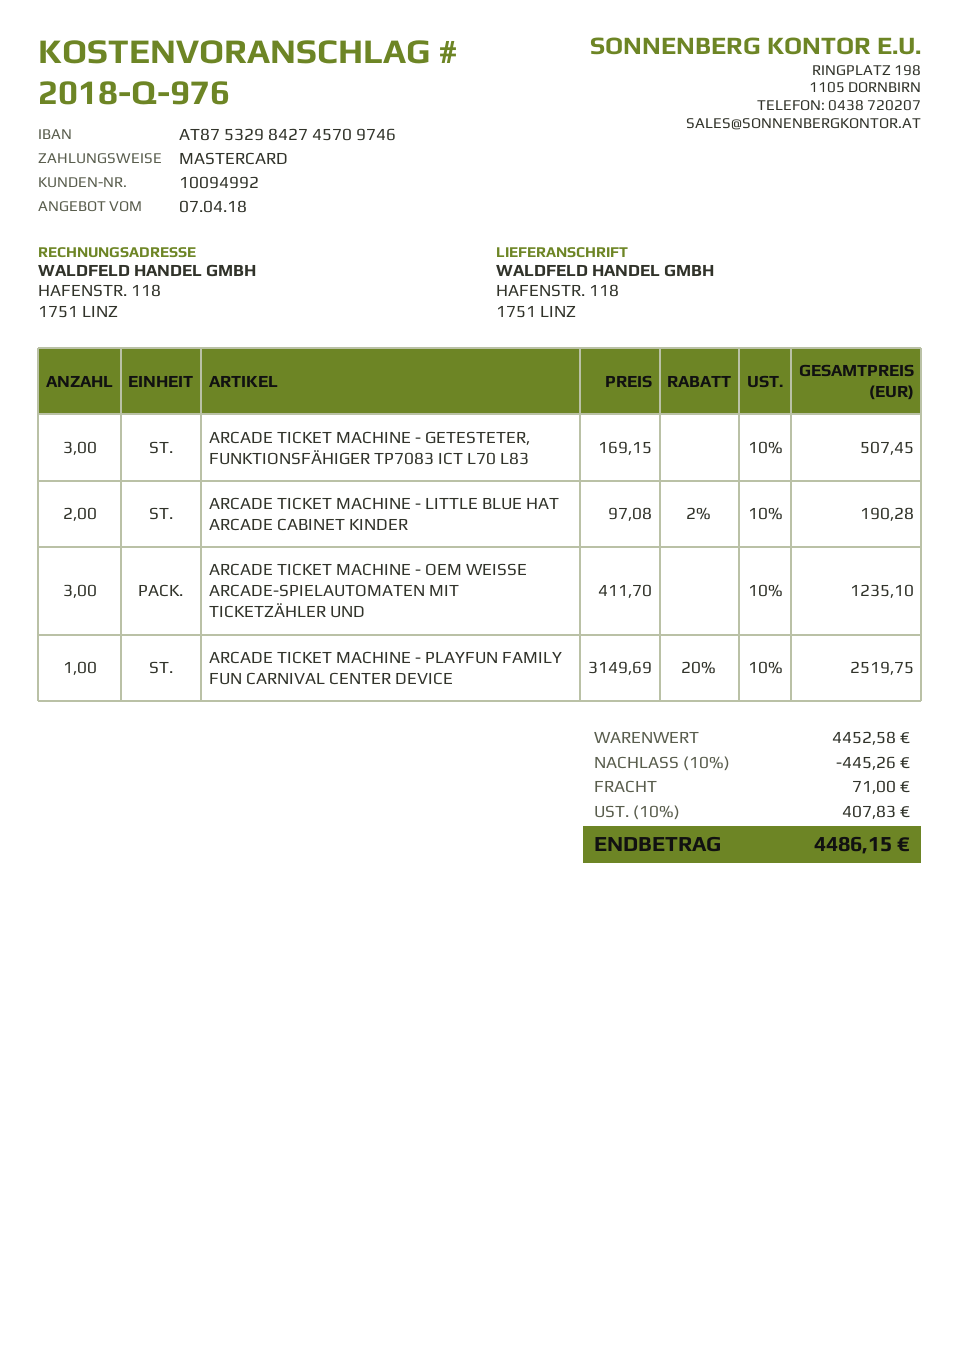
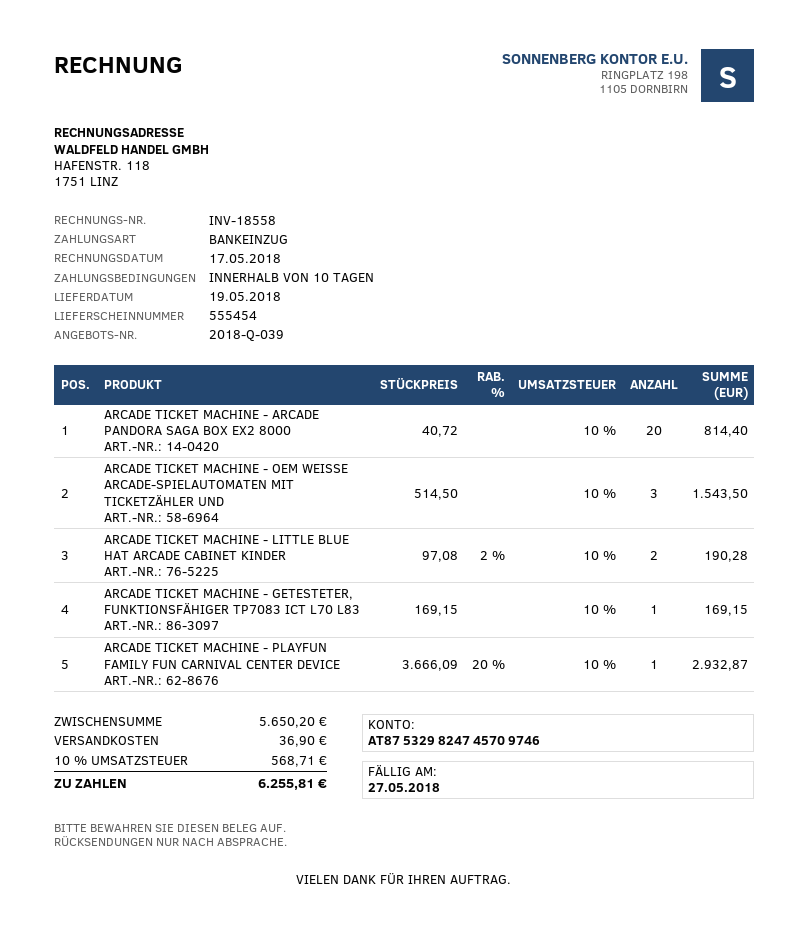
quote number: 2018-Q-976 -> 2018-Q-039
payment method: Mastercard -> direct debit
bank account: AT875329842745709746 -> AT875329824745709746
ARCADE TICKET MACHINE - GETESTETER, FUNKTIONSFÄHIGER TP7083 ICT L70 L83: 3 x 169.15 = 507.45 -> 1 x 169.15 = 169.15
ARCADE TICKET MACHINE - OEM WEISSE ARCADE-SPIELAUTOMATEN MIT TICKETZÄHLER UND: 3 x 411.70 = 1235.10 -> 3 x 514.50 = 1543.50
ARCADE TICKET MACHINE - PLAYFUN FAMILY FUN CARNIVAL CENTER DEVICE: 1 x 3149.69 - 20% = 2519.75 -> 1 x 3666.09 - 20% = 2932.87
ARCADE TICKET MACHINE - ARCADE PANDORA SAGA BOX EX2 8000: none -> 20 x 40.72 = 814.40
subtotal: 4452.58 -> 5650.20
discount: 10% = 445.26 -> none
shipping: 71.00 -> 36.90
tax: 10% = 407.83 -> 10% = 568.71
total: 4486.15 -> 6255.81

